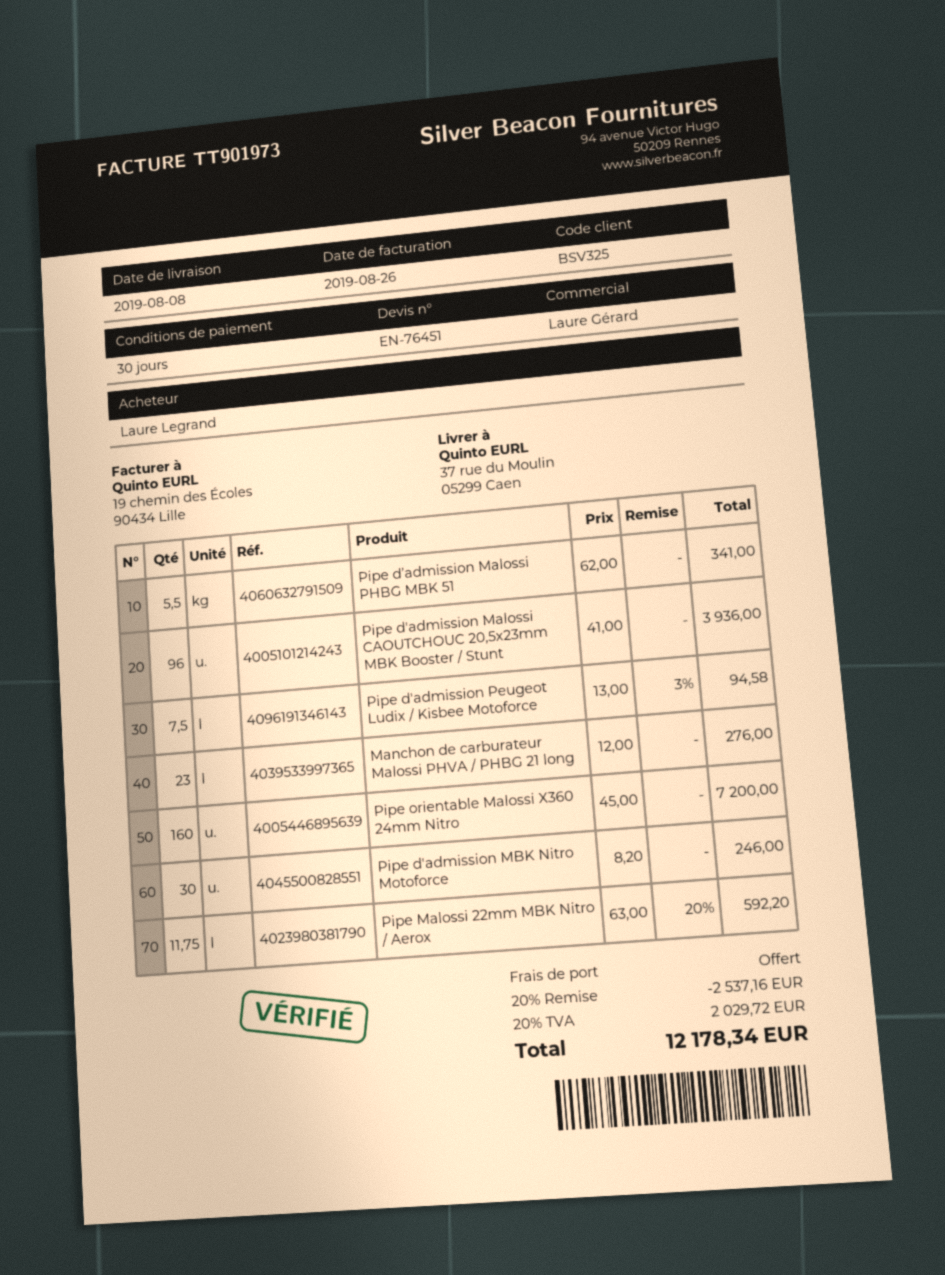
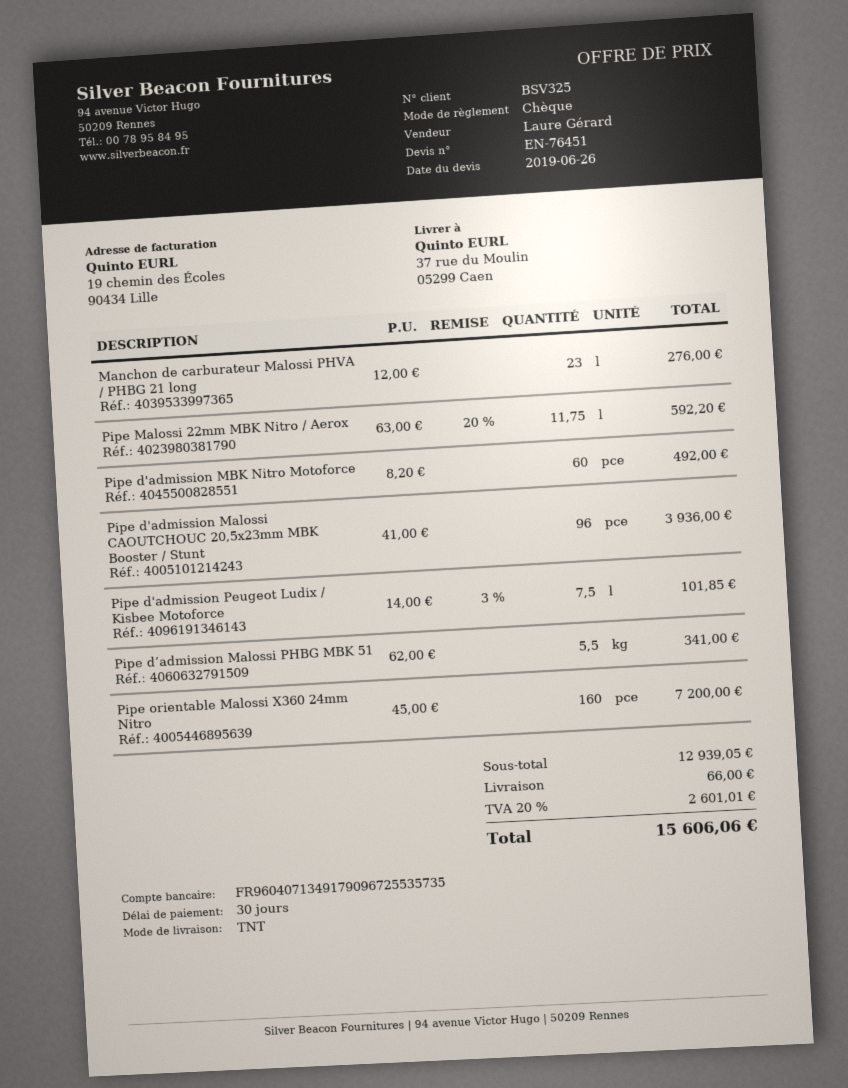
Pipe d'admission Peugeot Ludix / Kisbee Motoforce: 7.5 x 13.00 - 3% = 94.58 -> 7.5 x 14.00 - 3% = 101.85
Pipe d'admission MBK Nitro Motoforce: 30 x 8.20 = 246.00 -> 60 x 8.20 = 492.00
discount: 20% = 2537.16 -> none
shipping: 0.00 -> 66.00
tax: 20% = 2029.72 -> 20% = 2601.01
total: 12178.34 -> 15606.06

